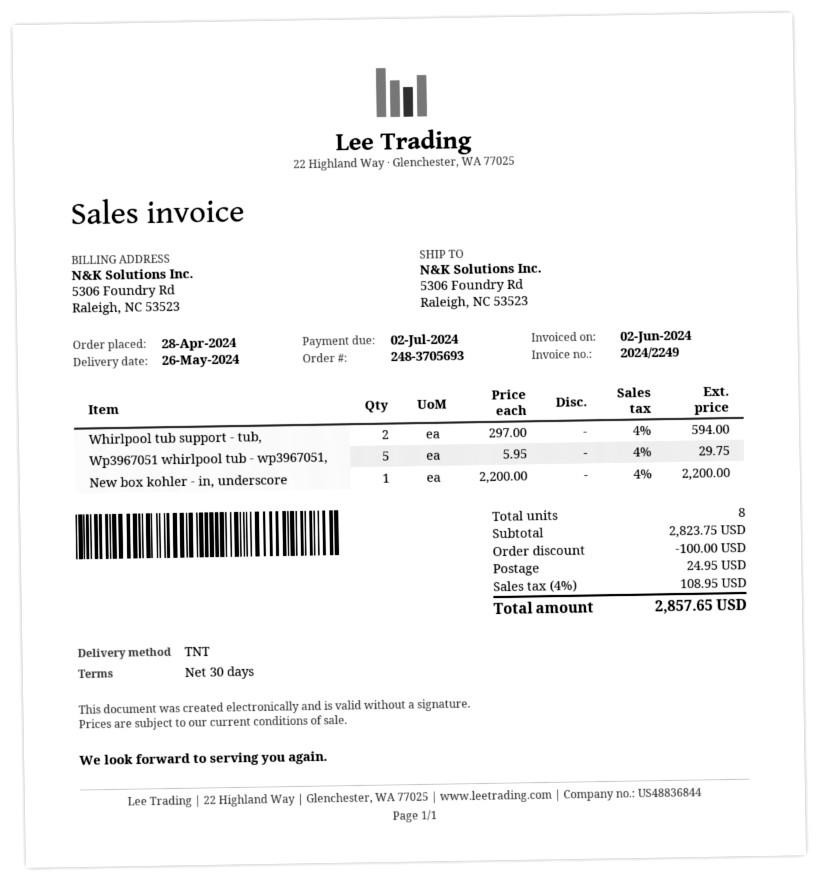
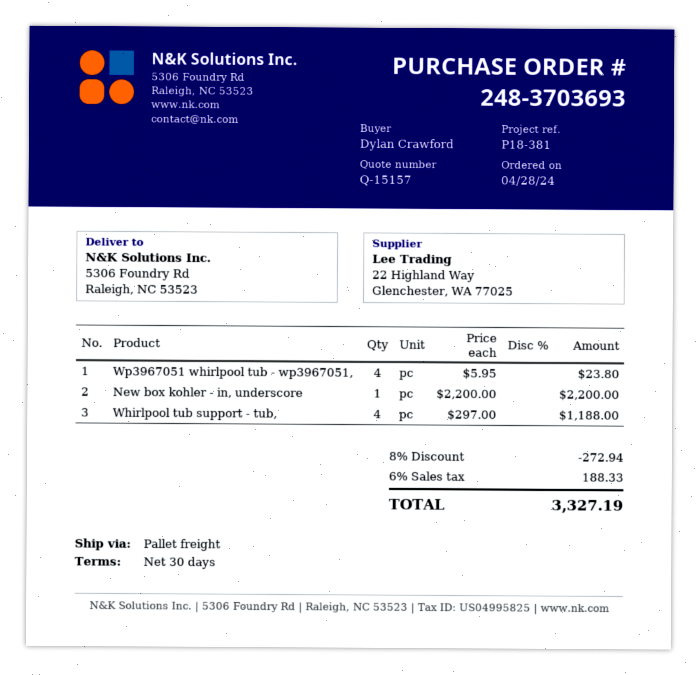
order number: 248-3705693 -> 248-3703693
shipping method: TNT -> pallet freight
Whirlpool tub support - tub,: 2 x 297.00 = 594.00 -> 4 x 297.00 = 1188.00
Wp3967051 whirlpool tub - wp3967051,: 5 x 5.95 = 29.75 -> 4 x 5.95 = 23.80
discount: 100.00 -> 272.94
shipping: 24.95 -> none
tax: 4% = 108.95 -> 6% = 188.33
total: 2857.65 -> 3327.19

